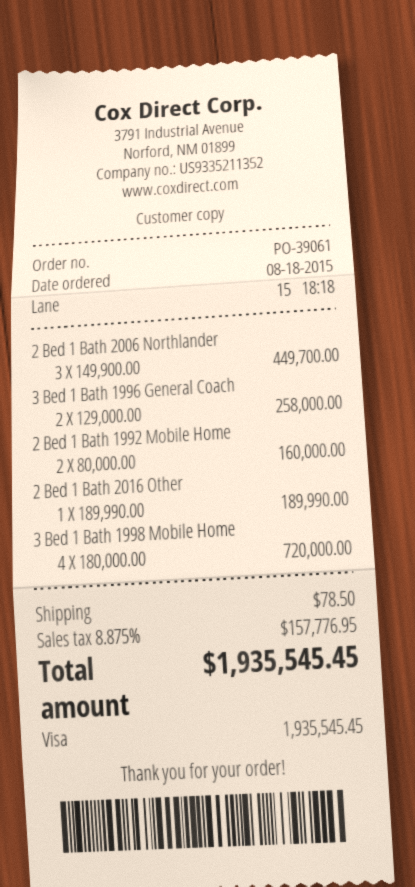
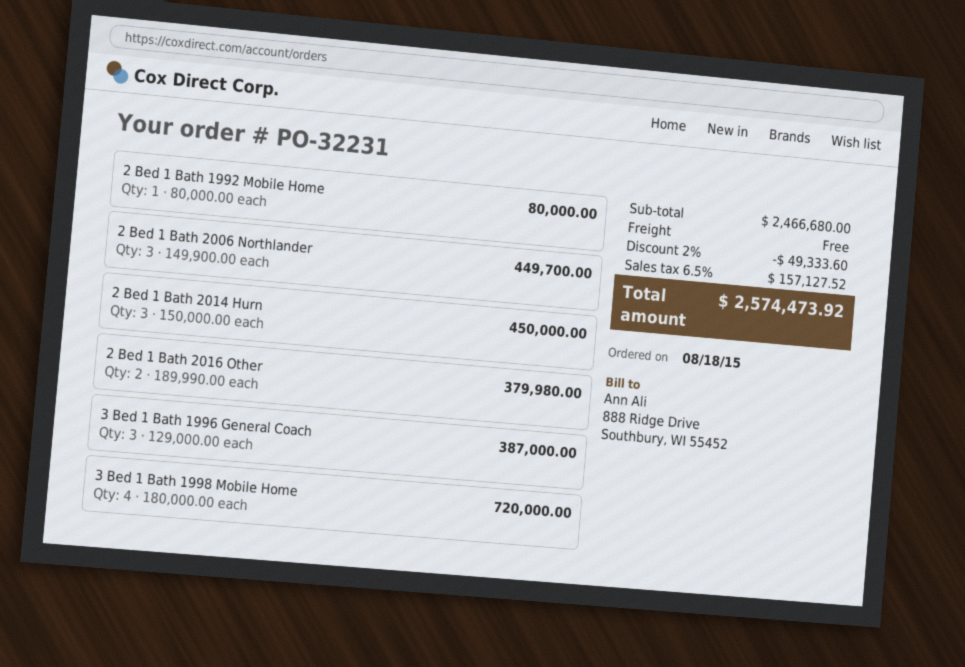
order number: PO-39061 -> PO-32231
3 Bed 1 Bath 1996 General Coach: 2 x 129000.00 = 258000.00 -> 3 x 129000.00 = 387000.00
2 Bed 1 Bath 1992 Mobile Home: 2 x 80000.00 = 160000.00 -> 1 x 80000.00 = 80000.00
2 Bed 1 Bath 2016 Other: 1 x 189990.00 = 189990.00 -> 2 x 189990.00 = 379980.00
2 Bed 1 Bath 2014 Hurn: none -> 3 x 150000.00 = 450000.00
discount: none -> 2% = 49333.60
shipping: 78.50 -> 0.00
tax: 8.875% = 157776.95 -> 6.5% = 157127.52
total: 1935545.45 -> 2574473.92

